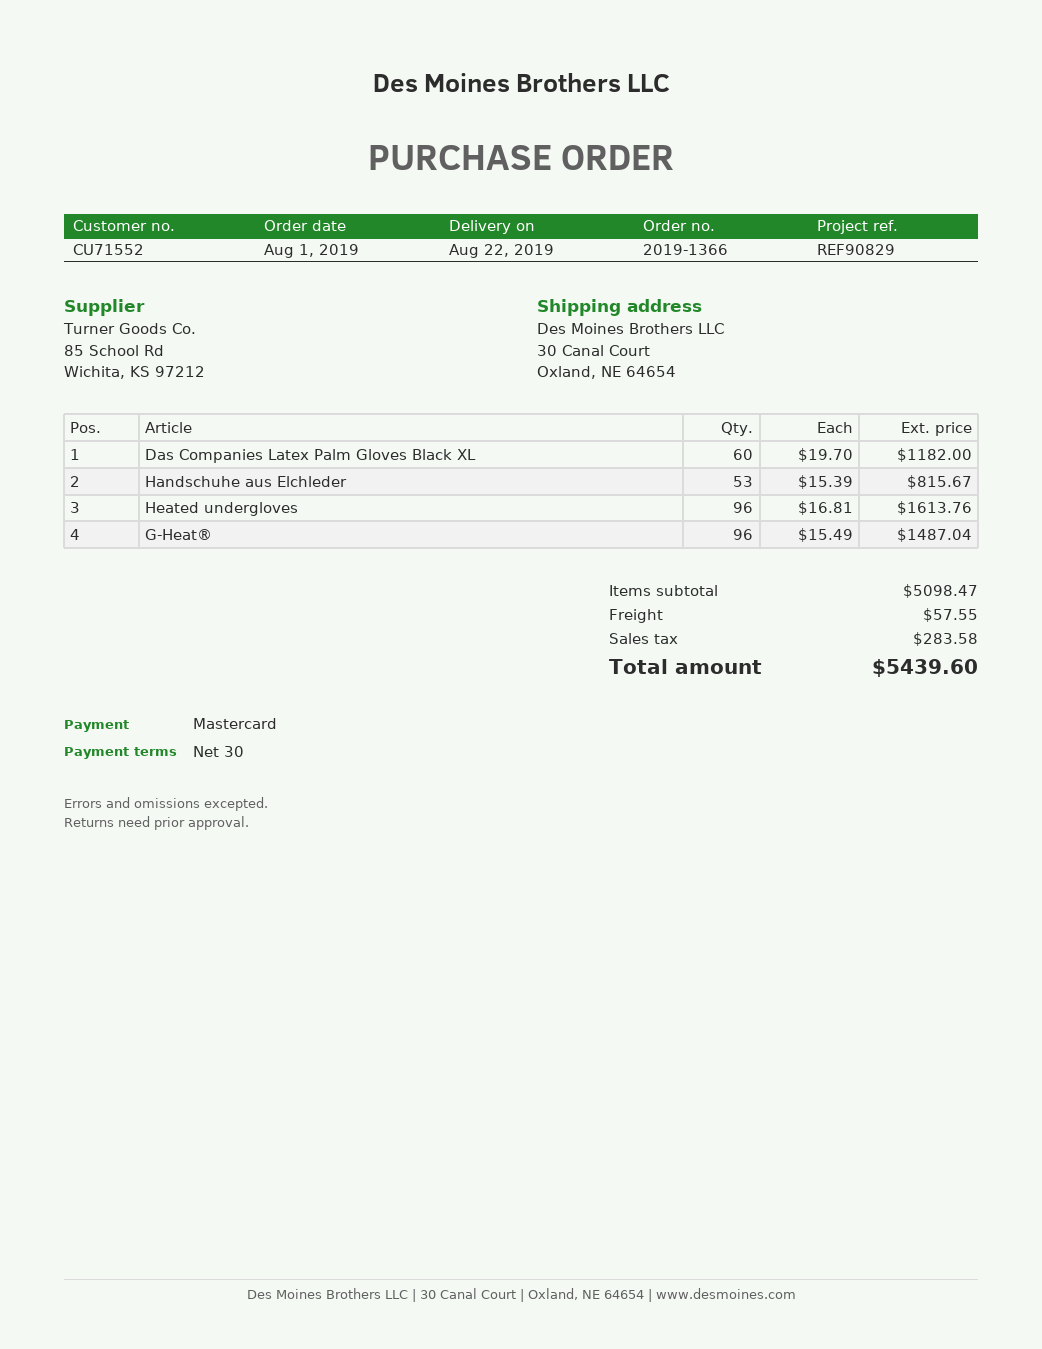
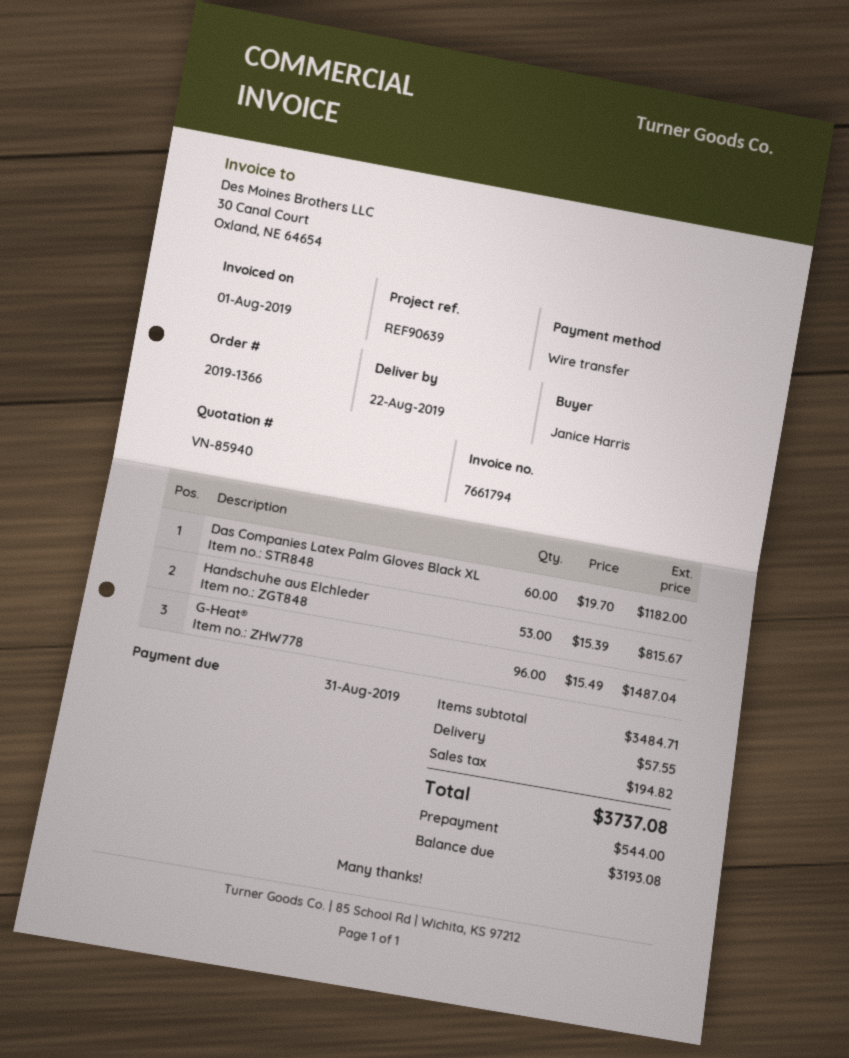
reference: REF90829 -> REF90639
payment method: Mastercard -> bank transfer
Heated undergloves: 96 x 16.81 = 1613.76 -> none
subtotal: 5098.47 -> 3484.71
tax: 283.58 -> 194.82
total: 5439.60 -> 3737.08

